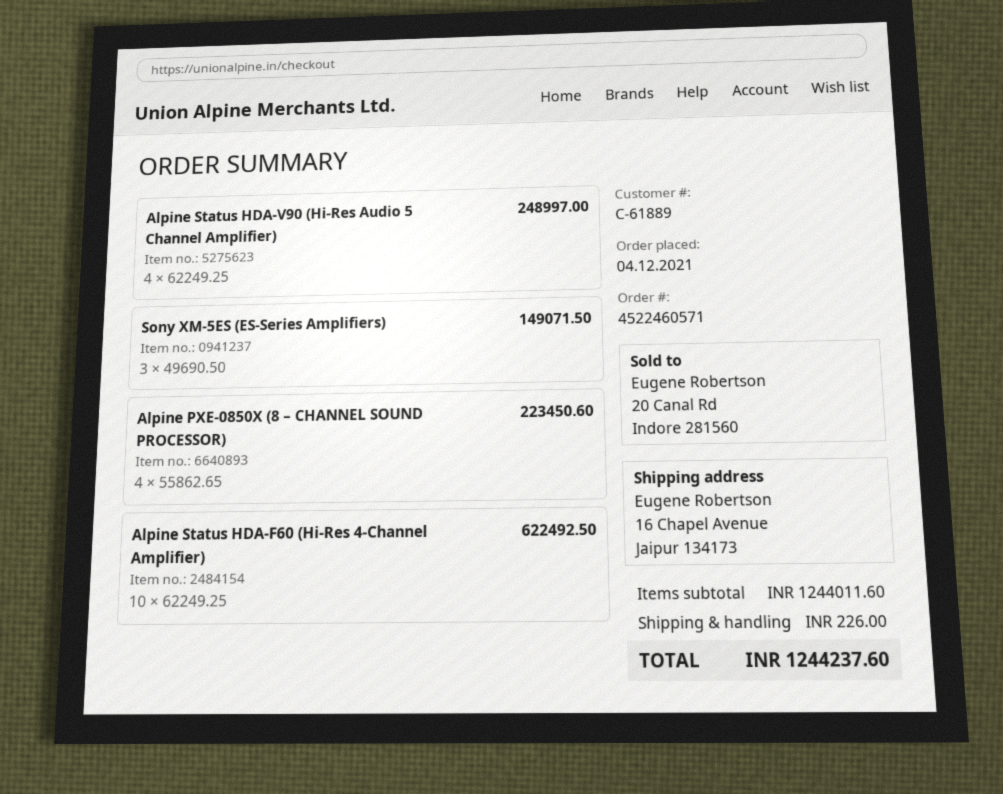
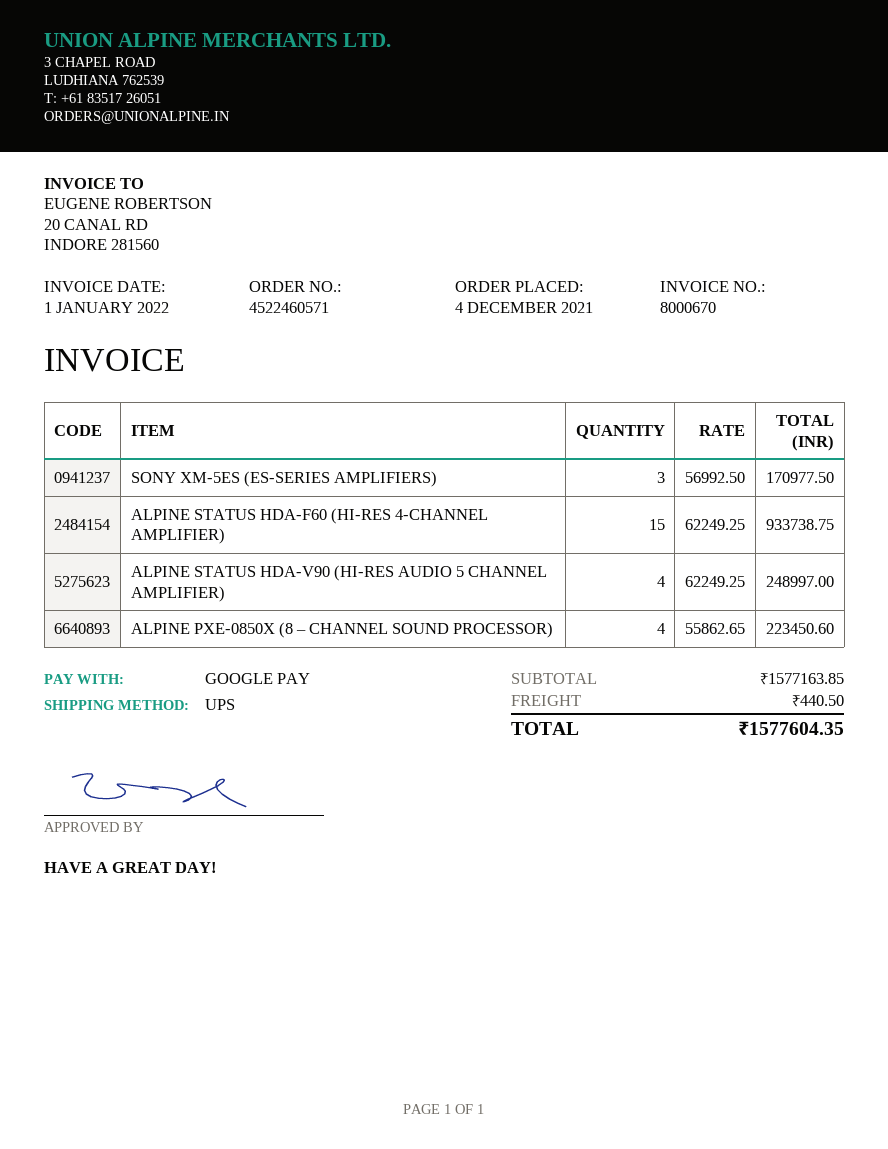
Sony XM-5ES (ES-Series Amplifiers): 3 x 49690.50 = 149071.50 -> 3 x 56992.50 = 170977.50
Alpine Status HDA-F60 (Hi-Res 4-Channel Amplifier): 10 x 62249.25 = 622492.50 -> 15 x 62249.25 = 933738.75
subtotal: 1244011.60 -> 1577163.85
shipping: 226.00 -> 440.50
total: 1244237.60 -> 1577604.35

